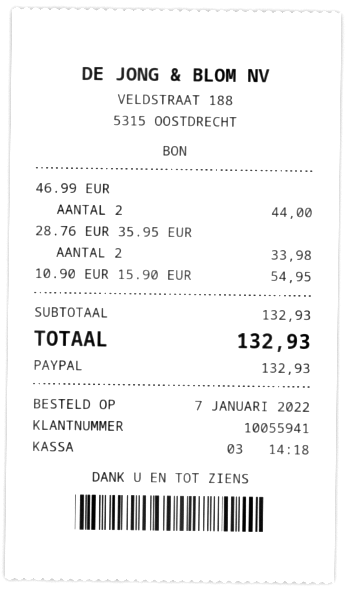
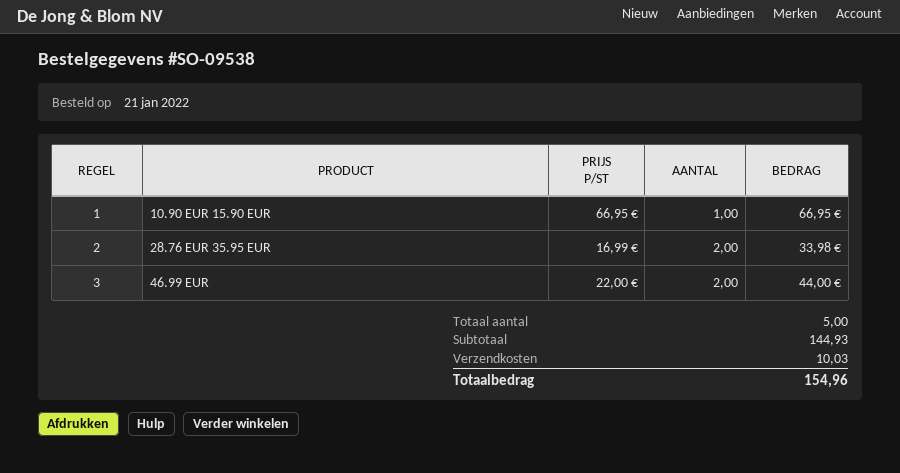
order date: 2022-01-07 -> 2022-01-21
10.90 EUR 15.90 EUR: 1 for 54.95 -> 1 for 66.95
subtotal: 132.93 -> 144.93
shipping: none -> 10.03
total: 132.93 -> 154.96

